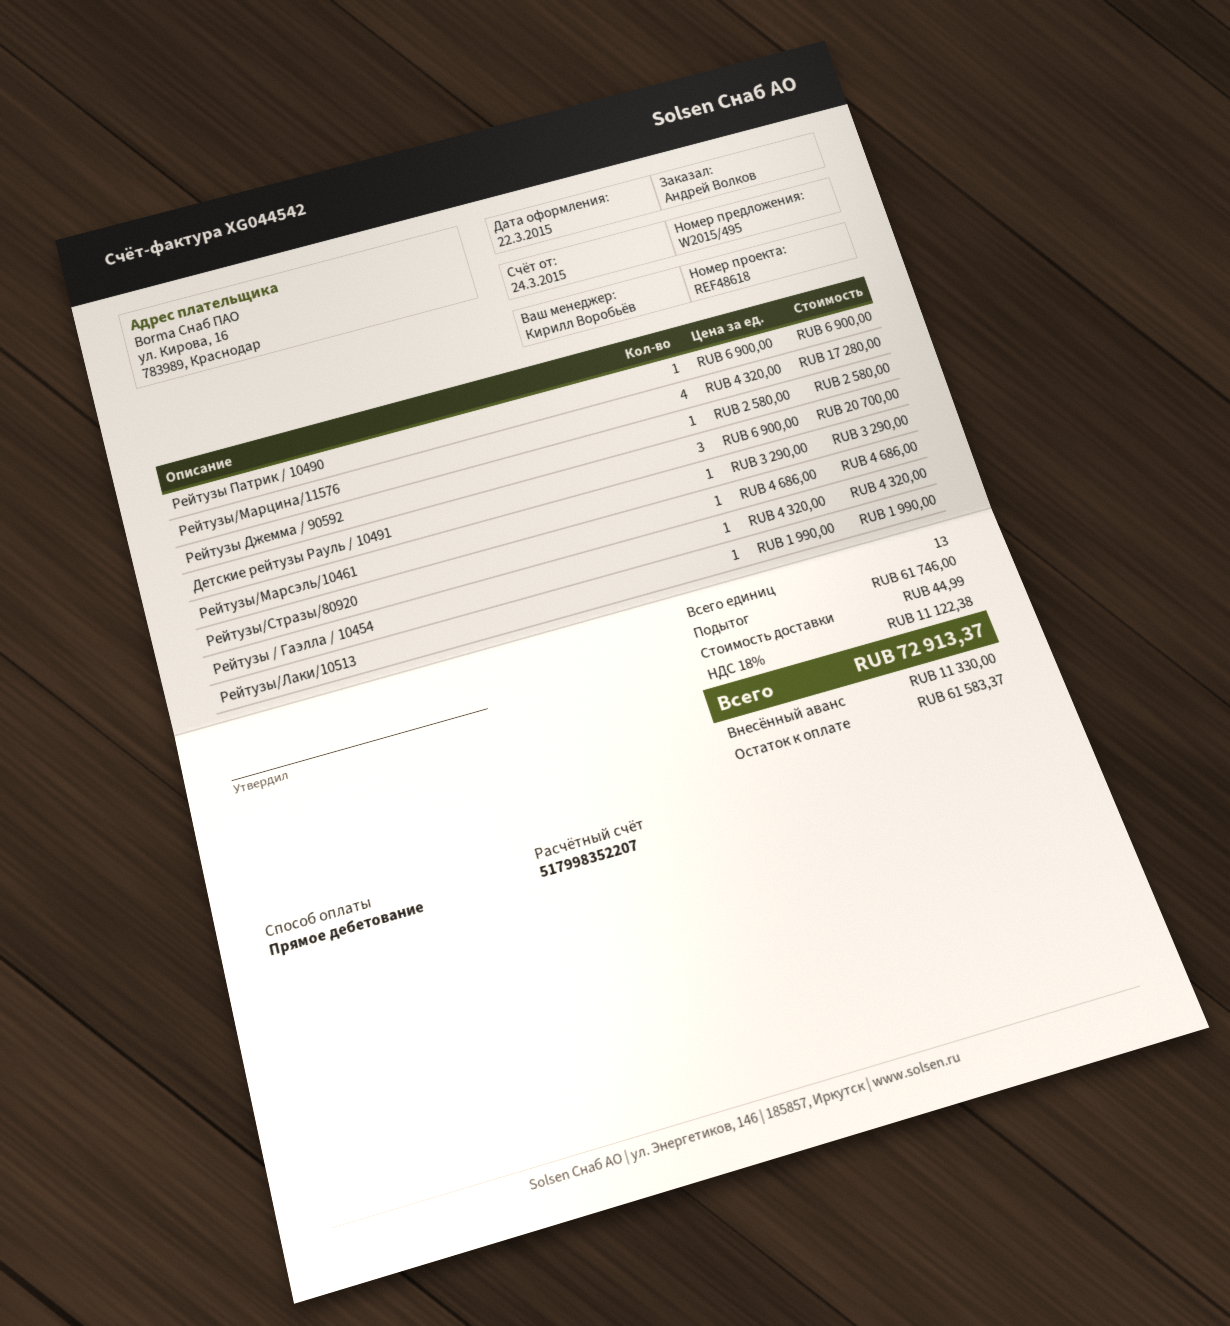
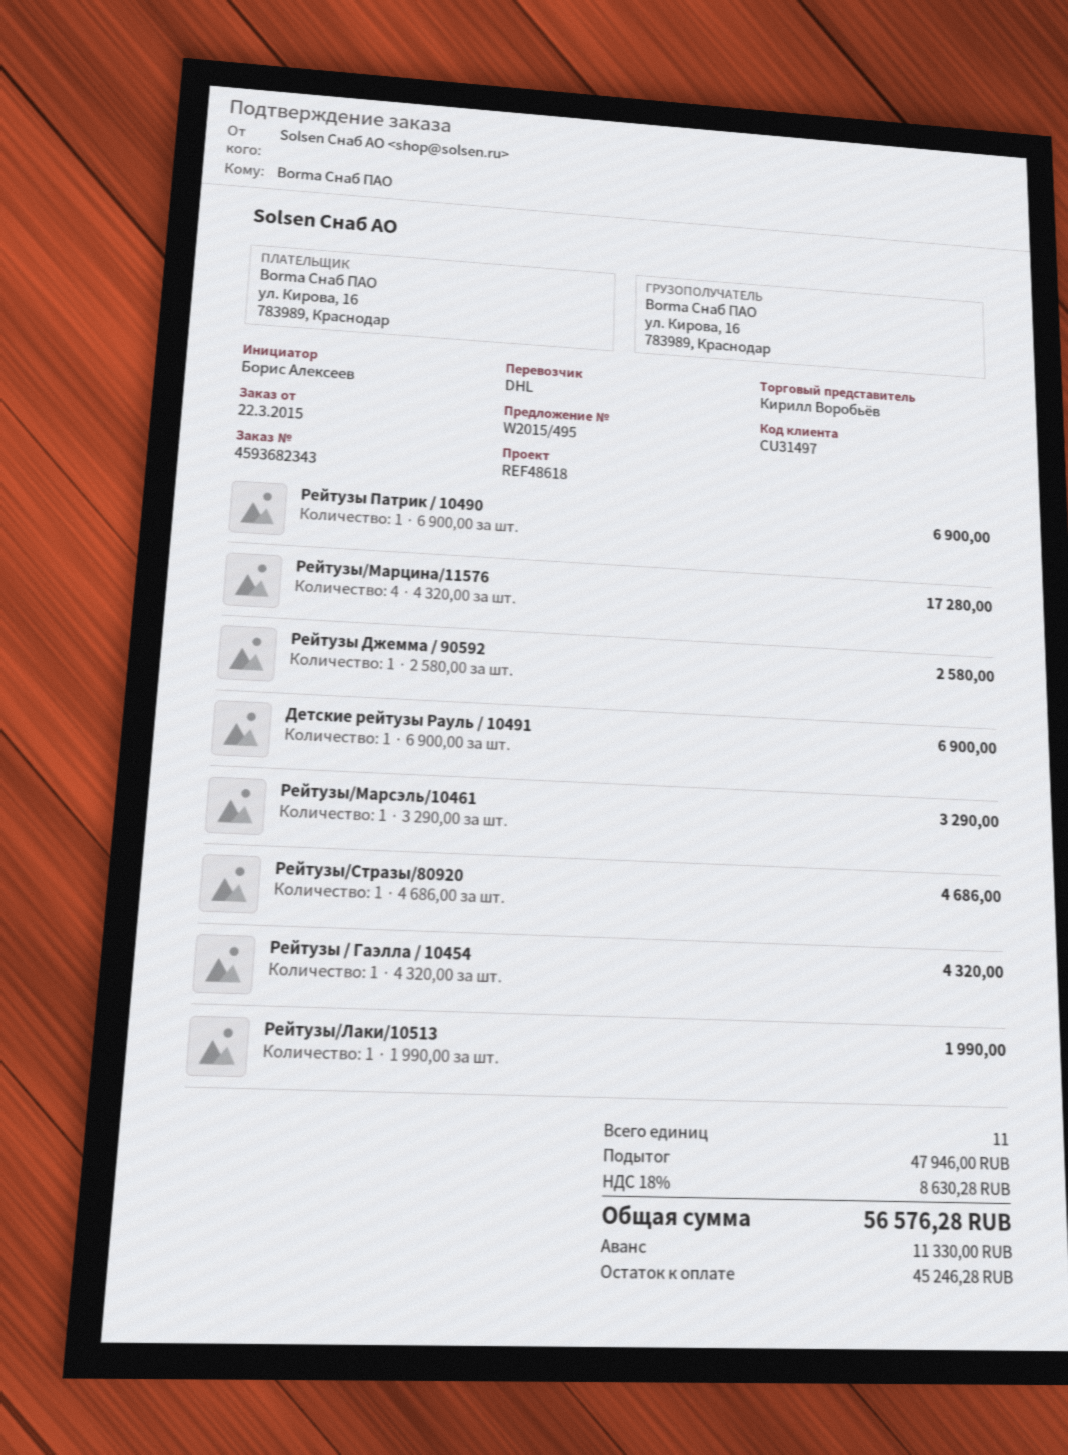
ordered by: Андрей Волков -> Борис Алексеев
Детские рейтузы Рауль / 10491: 3 x 6900.00 = 20700.00 -> 1 x 6900.00 = 6900.00
total quantity: 13 -> 11
subtotal: 61746.00 -> 47946.00
shipping: 44.99 -> none
tax: 18% = 11122.38 -> 18% = 8630.28
total: 72913.37 -> 56576.28
balance: 61583.37 -> 45246.28

